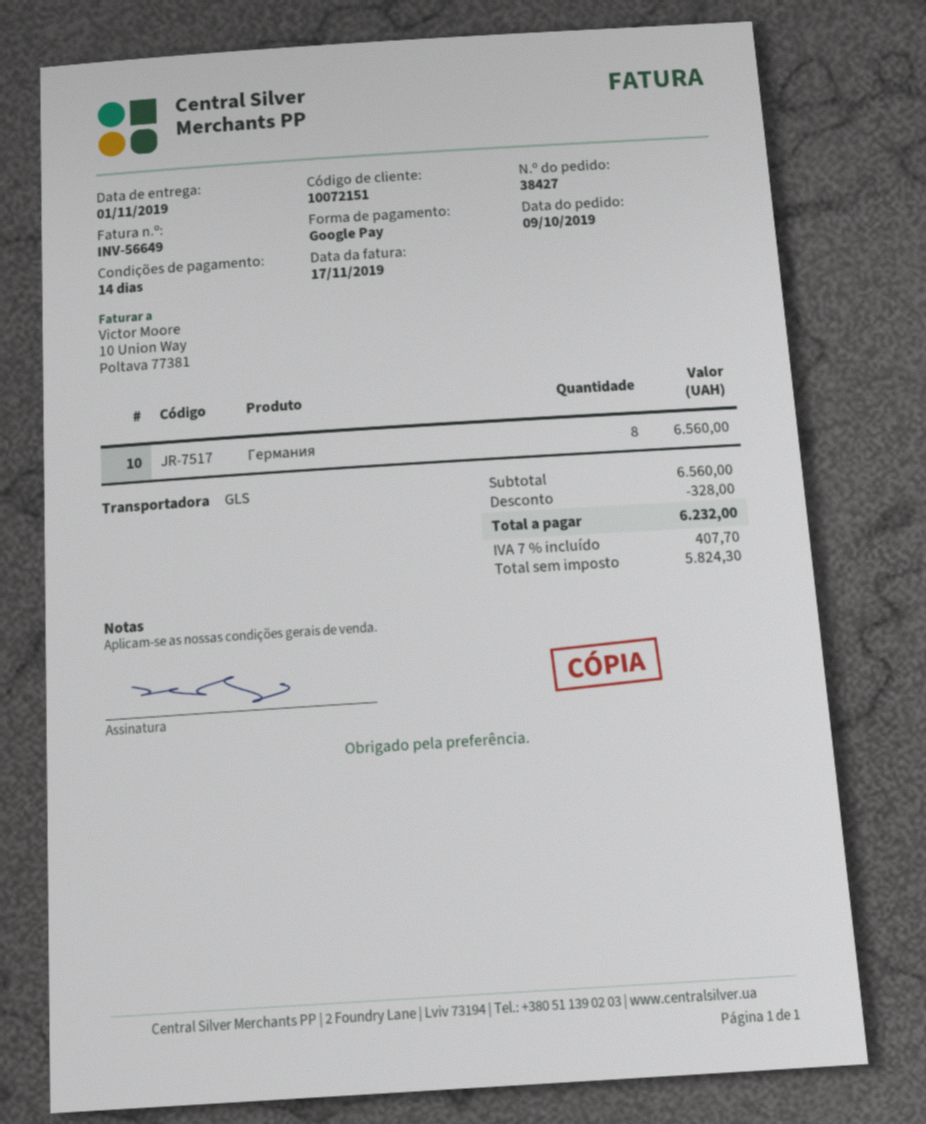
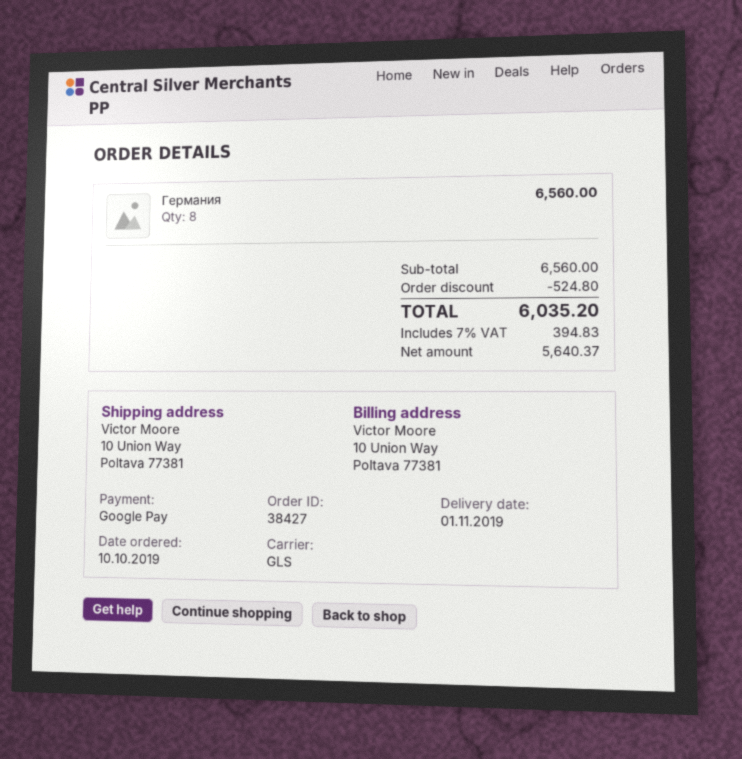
order date: 2019-10-09 -> 2019-10-10
discount: 328.00 -> 524.80
net: 5824.30 -> 5640.37
tax: 7% = 407.70 -> 7% = 394.83
total: 6232.00 -> 6035.20

